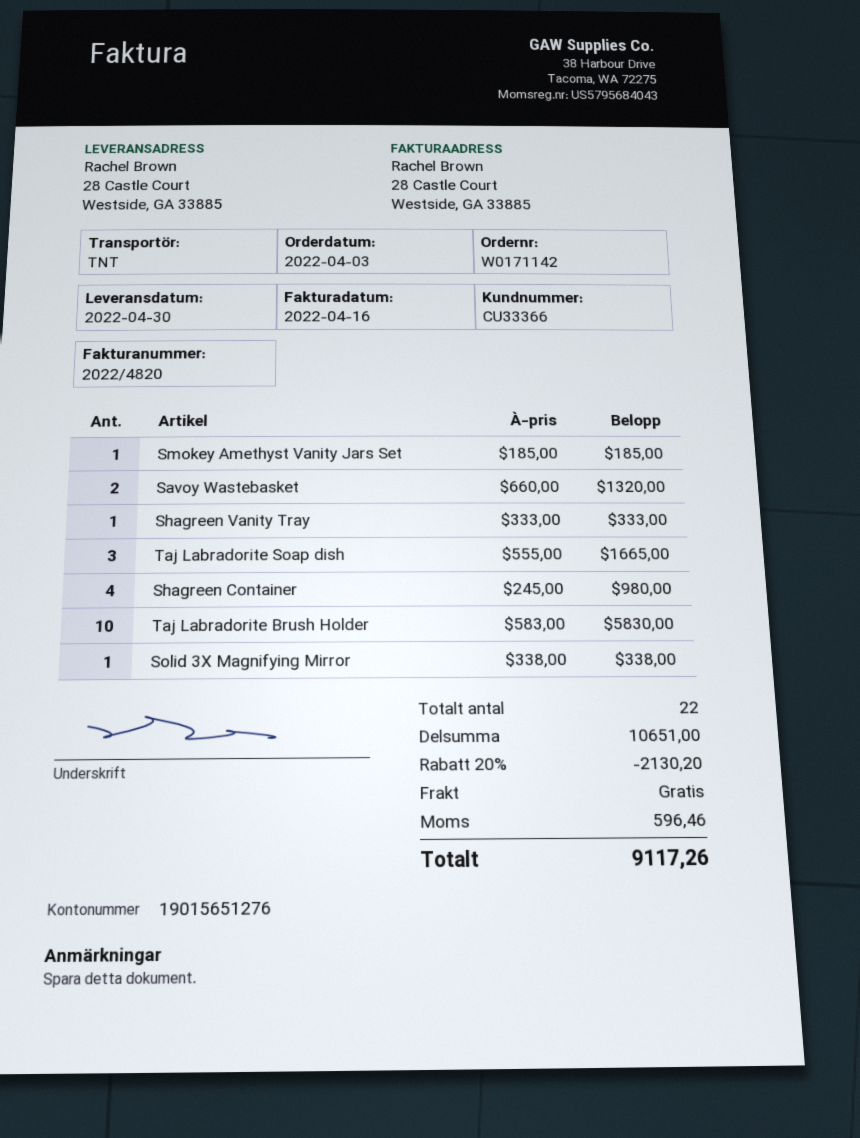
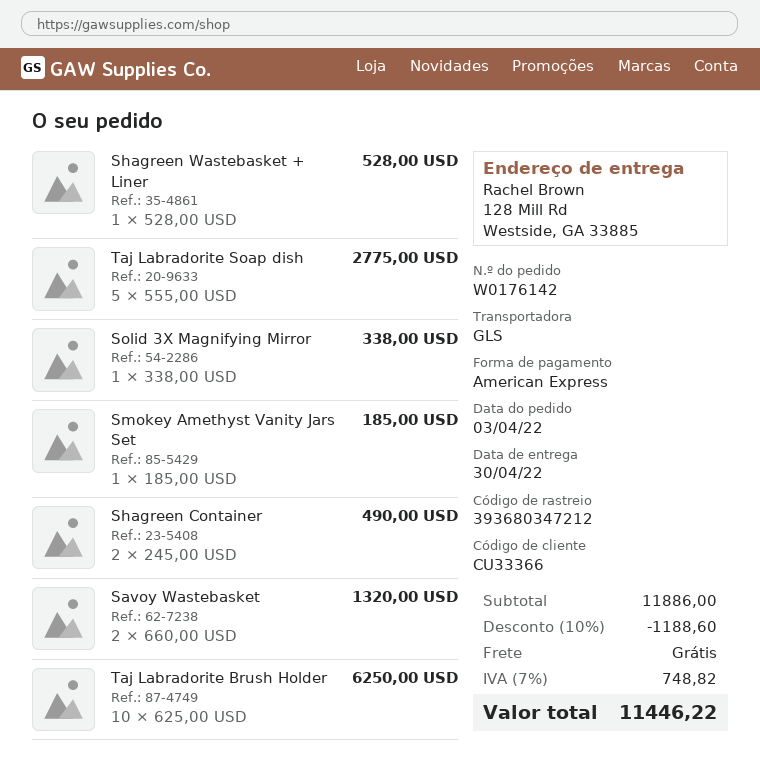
order number: W0171142 -> W0176142
shipping method: TNT -> GLS
ship to: 28 Castle Court, Westside, GA 33885 -> 128 Mill Rd, Westside, GA 33885
Shagreen Vanity Tray: 1 x 333.00 = 333.00 -> none
Taj Labradorite Soap dish: 3 x 555.00 = 1665.00 -> 5 x 555.00 = 2775.00
Shagreen Container: 4 x 245.00 = 980.00 -> 2 x 245.00 = 490.00
Taj Labradorite Brush Holder: 10 x 583.00 = 5830.00 -> 10 x 625.00 = 6250.00
Shagreen Wastebasket + Liner: none -> 1 x 528.00 = 528.00
subtotal: 10651.00 -> 11886.00
discount: 20% = 2130.20 -> 10% = 1188.60
tax: 596.46 -> 748.82
total: 9117.26 -> 11446.22

